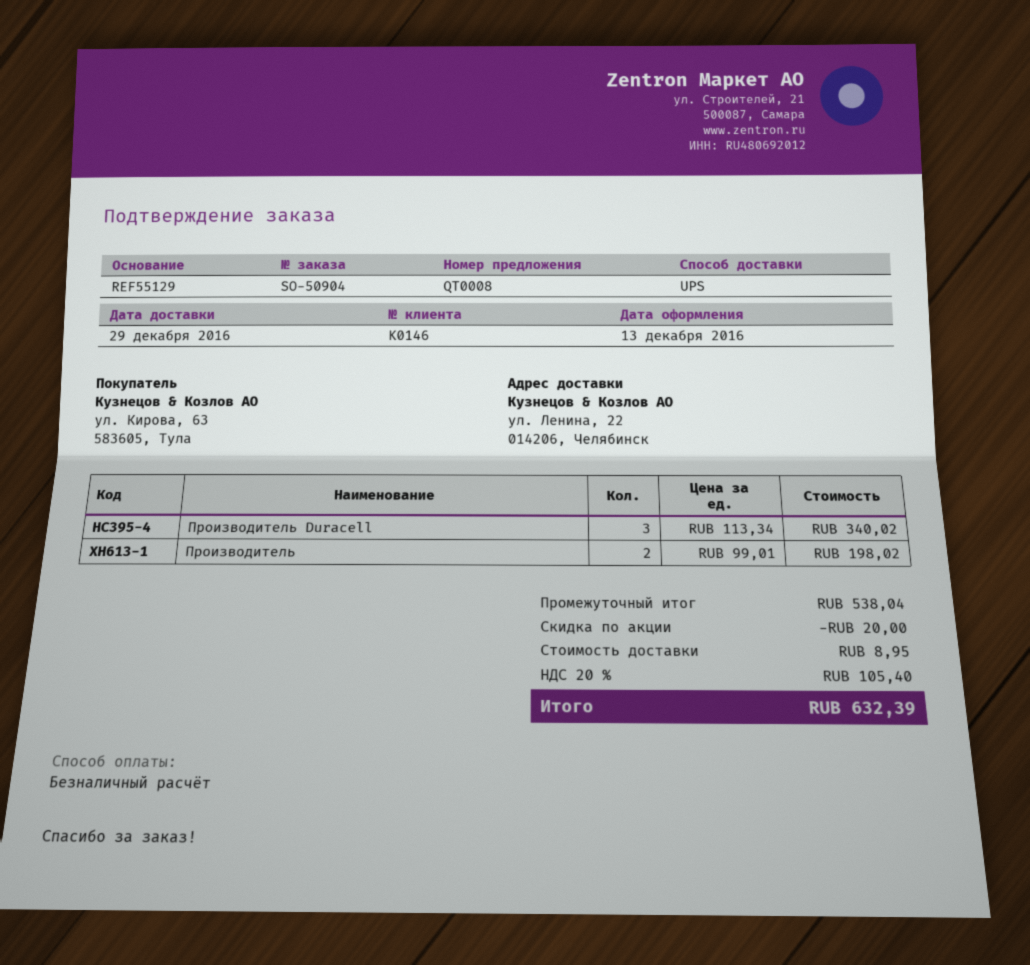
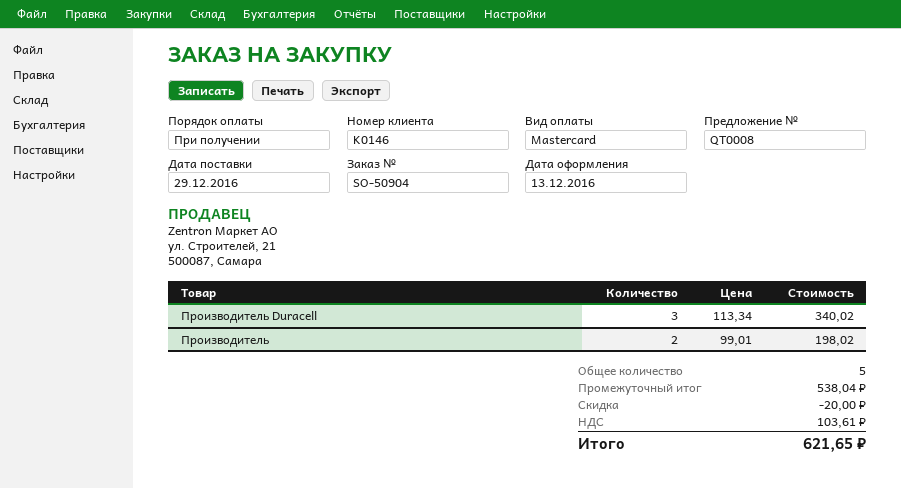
payment method: bank transfer -> Mastercard
shipping: 8.95 -> none
tax: 105.40 -> 103.61
total: 632.39 -> 621.65

